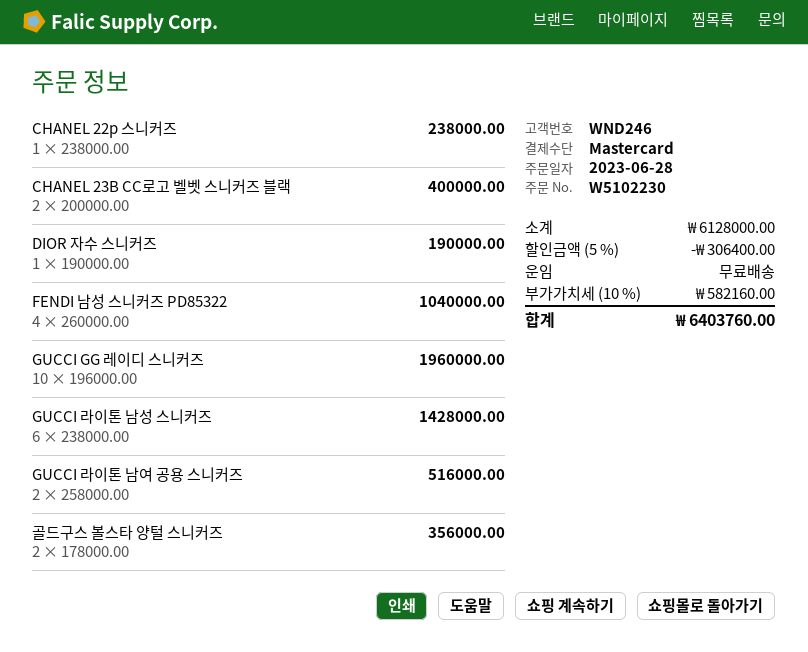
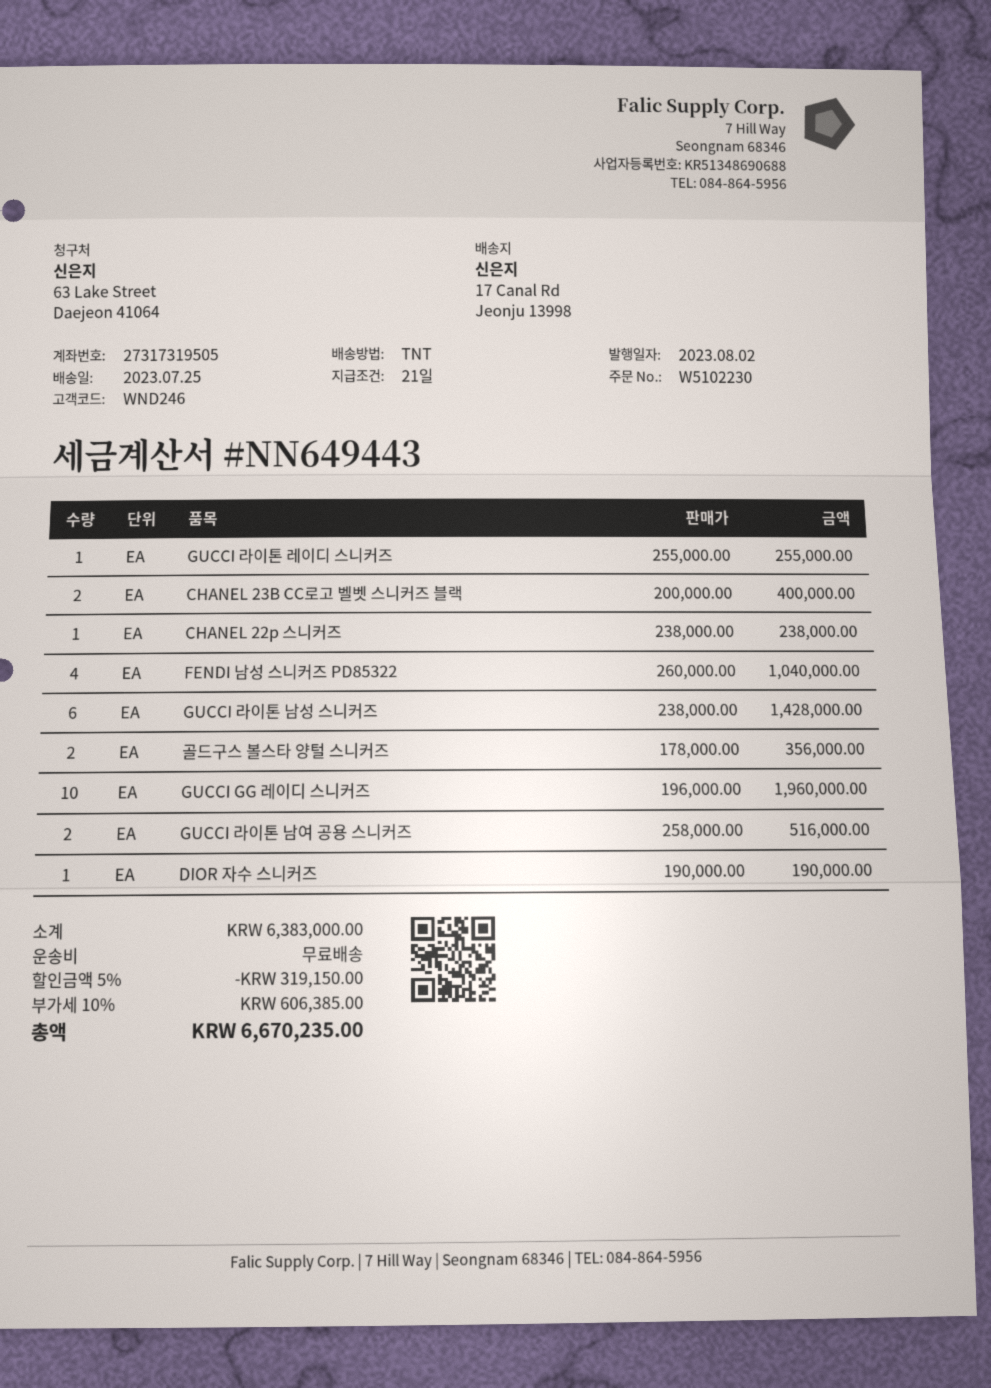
GUCCI 라이톤 레이디 스니커즈: none -> 1 x 255000.00 = 255000.00
subtotal: 6128000.00 -> 6383000.00
discount: 5% = 306400.00 -> 5% = 319150.00
tax: 10% = 582160.00 -> 10% = 606385.00
total: 6403760.00 -> 6670235.00

